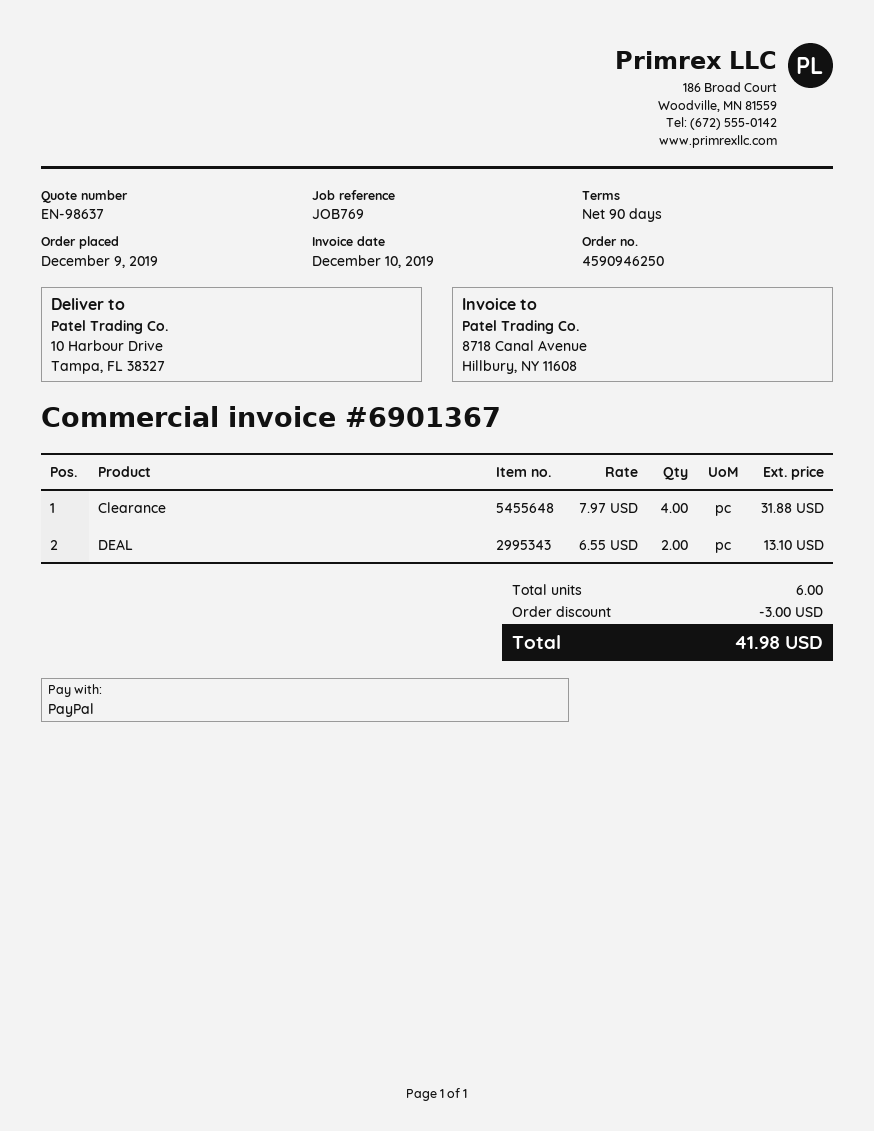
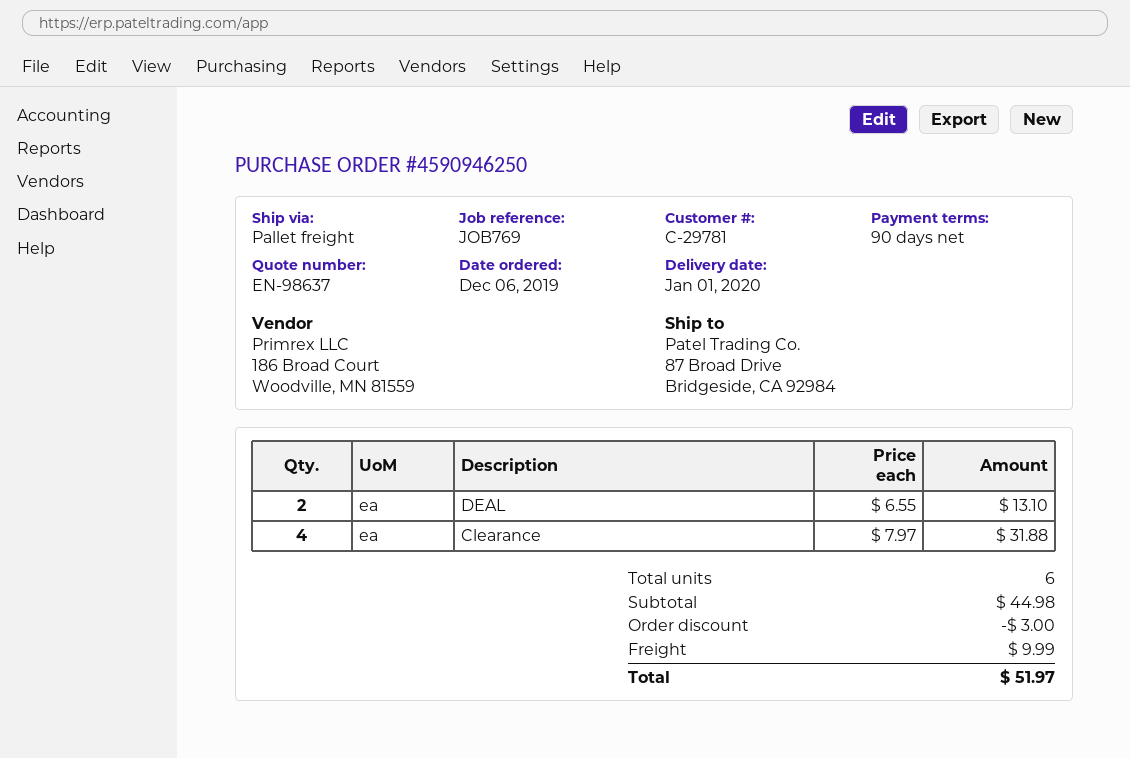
order date: 2019-12-09 -> 2019-12-06
ship to: 10 Harbour Drive, Tampa, FL 38327 -> 87 Broad Drive, Bridgeside, CA 92984
shipping: none -> 9.99
total: 41.98 -> 51.97

